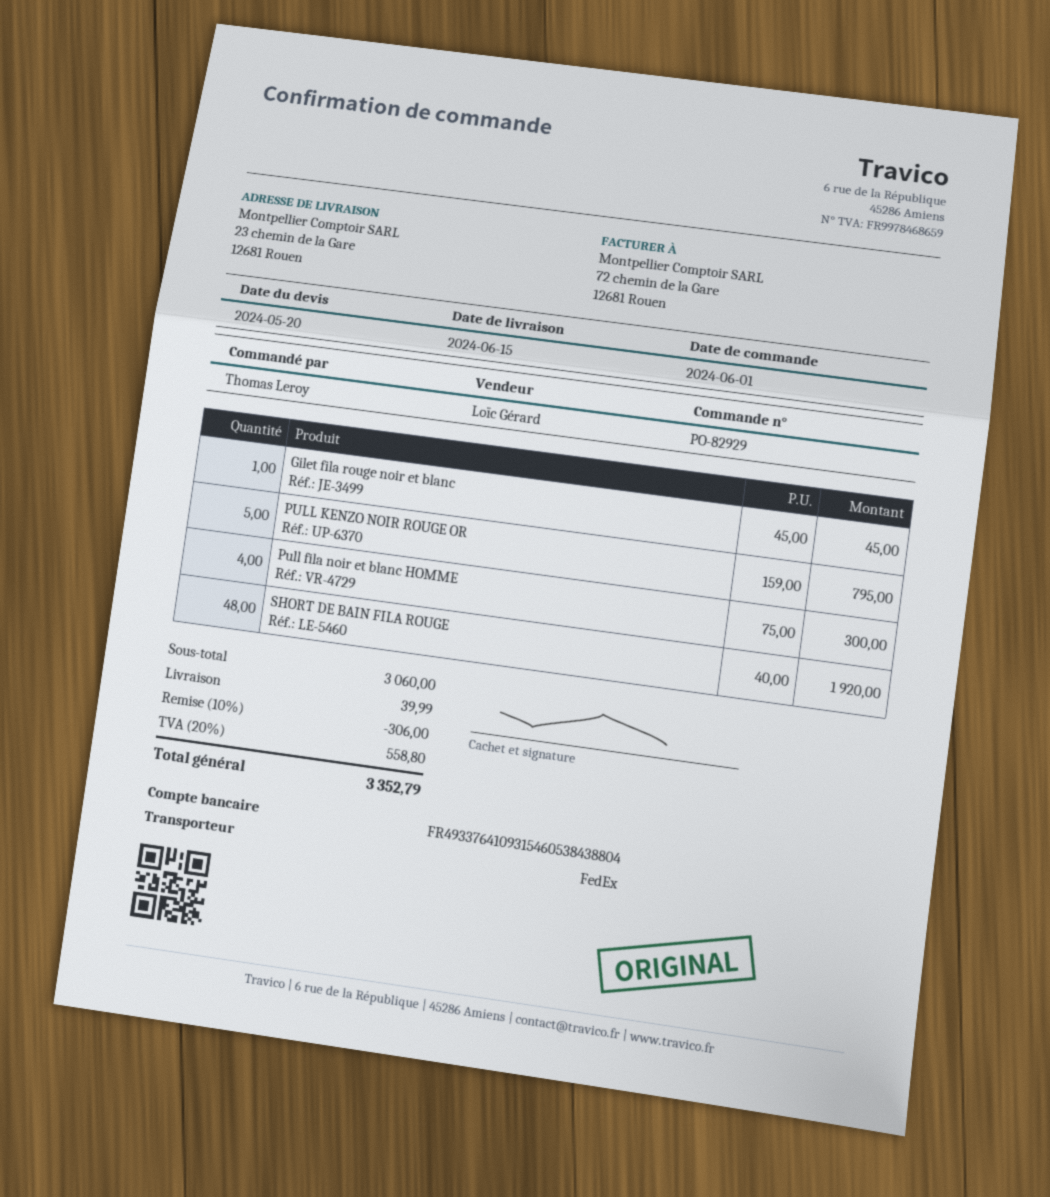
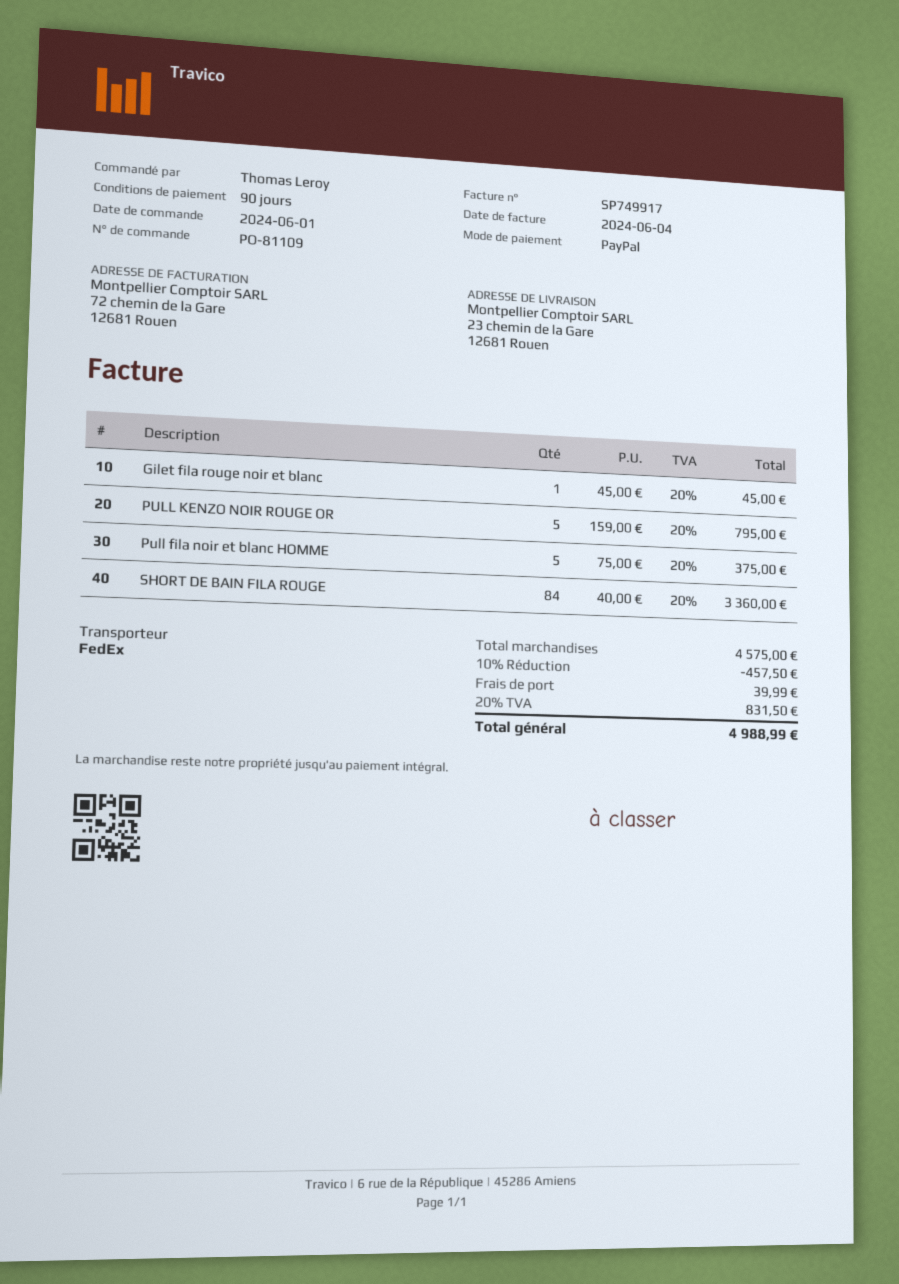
order number: PO-82929 -> PO-81109
Pull fila noir et blanc HOMME: 4 x 75.00 = 300.00 -> 5 x 75.00 = 375.00
SHORT DE BAIN FILA ROUGE: 48 x 40.00 = 1920.00 -> 84 x 40.00 = 3360.00
subtotal: 3060.00 -> 4575.00
discount: 10% = 306.00 -> 10% = 457.50
tax: 20% = 558.80 -> 20% = 831.50
total: 3352.79 -> 4988.99

